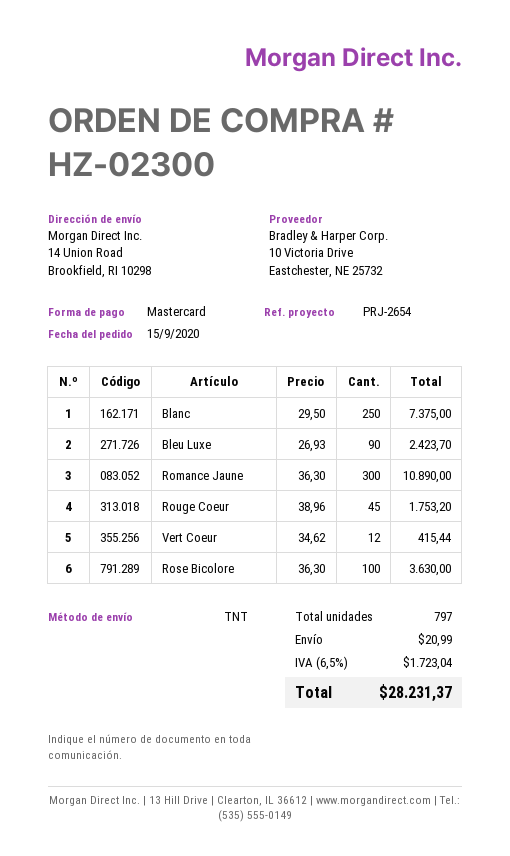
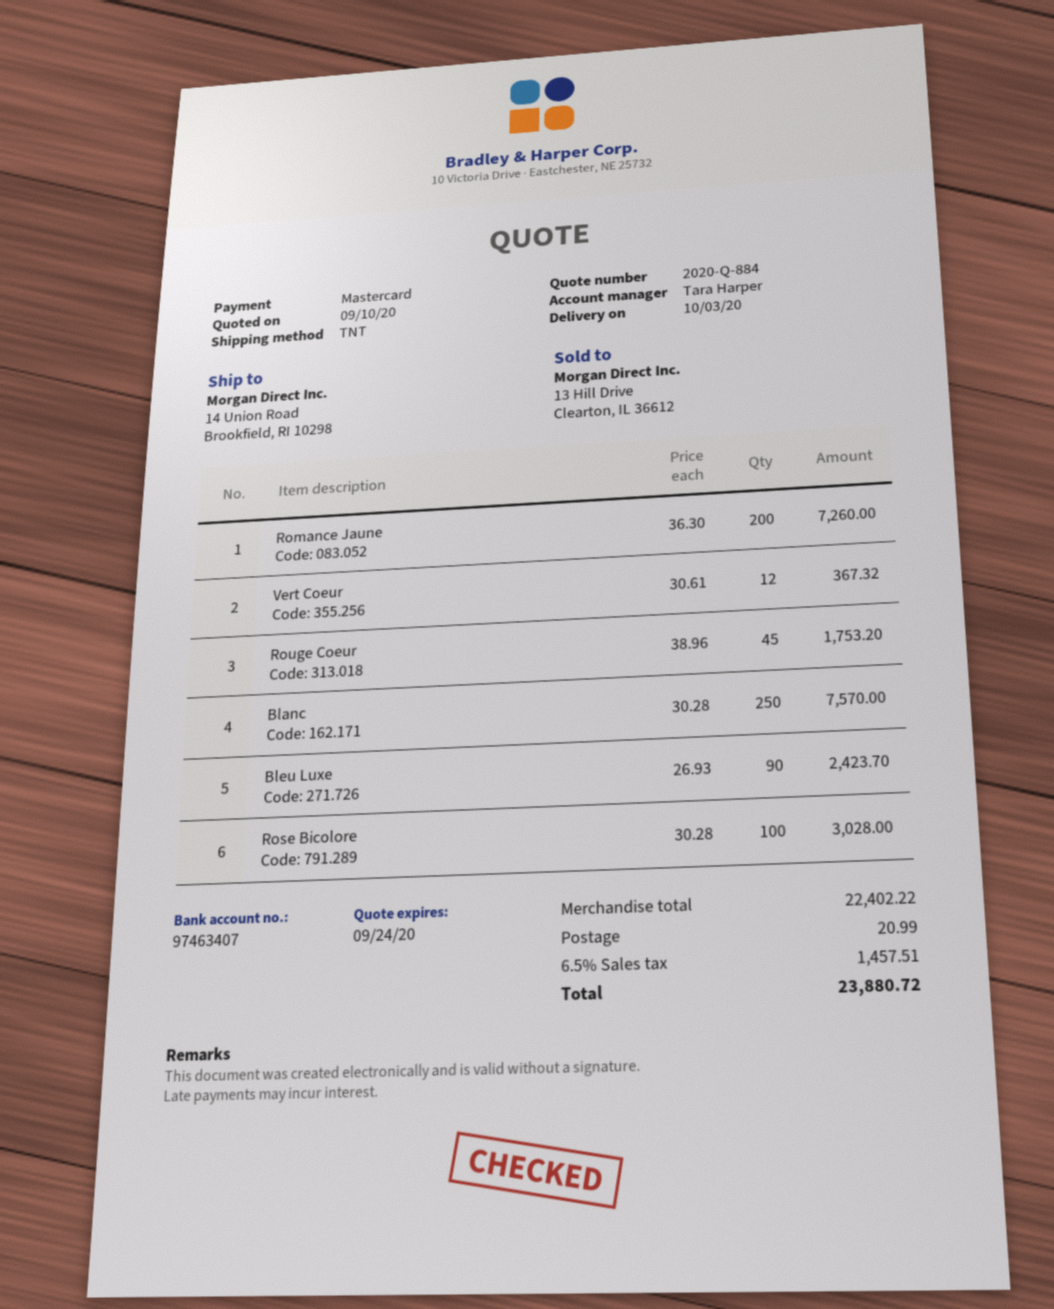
Blanc: 250 x 29.50 = 7375.00 -> 250 x 30.28 = 7570.00
Romance Jaune: 300 x 36.30 = 10890.00 -> 200 x 36.30 = 7260.00
Vert Coeur: 12 x 34.62 = 415.44 -> 12 x 30.61 = 367.32
Rose Bicolore: 100 x 36.30 = 3630.00 -> 100 x 30.28 = 3028.00
tax: 6.5% = 1723.04 -> 6.5% = 1457.51
total: 28231.37 -> 23880.72

